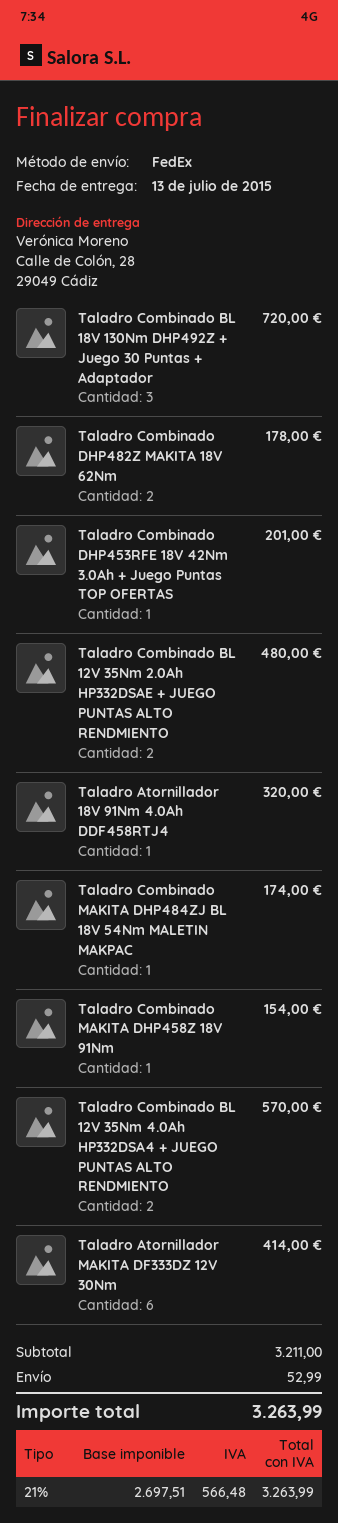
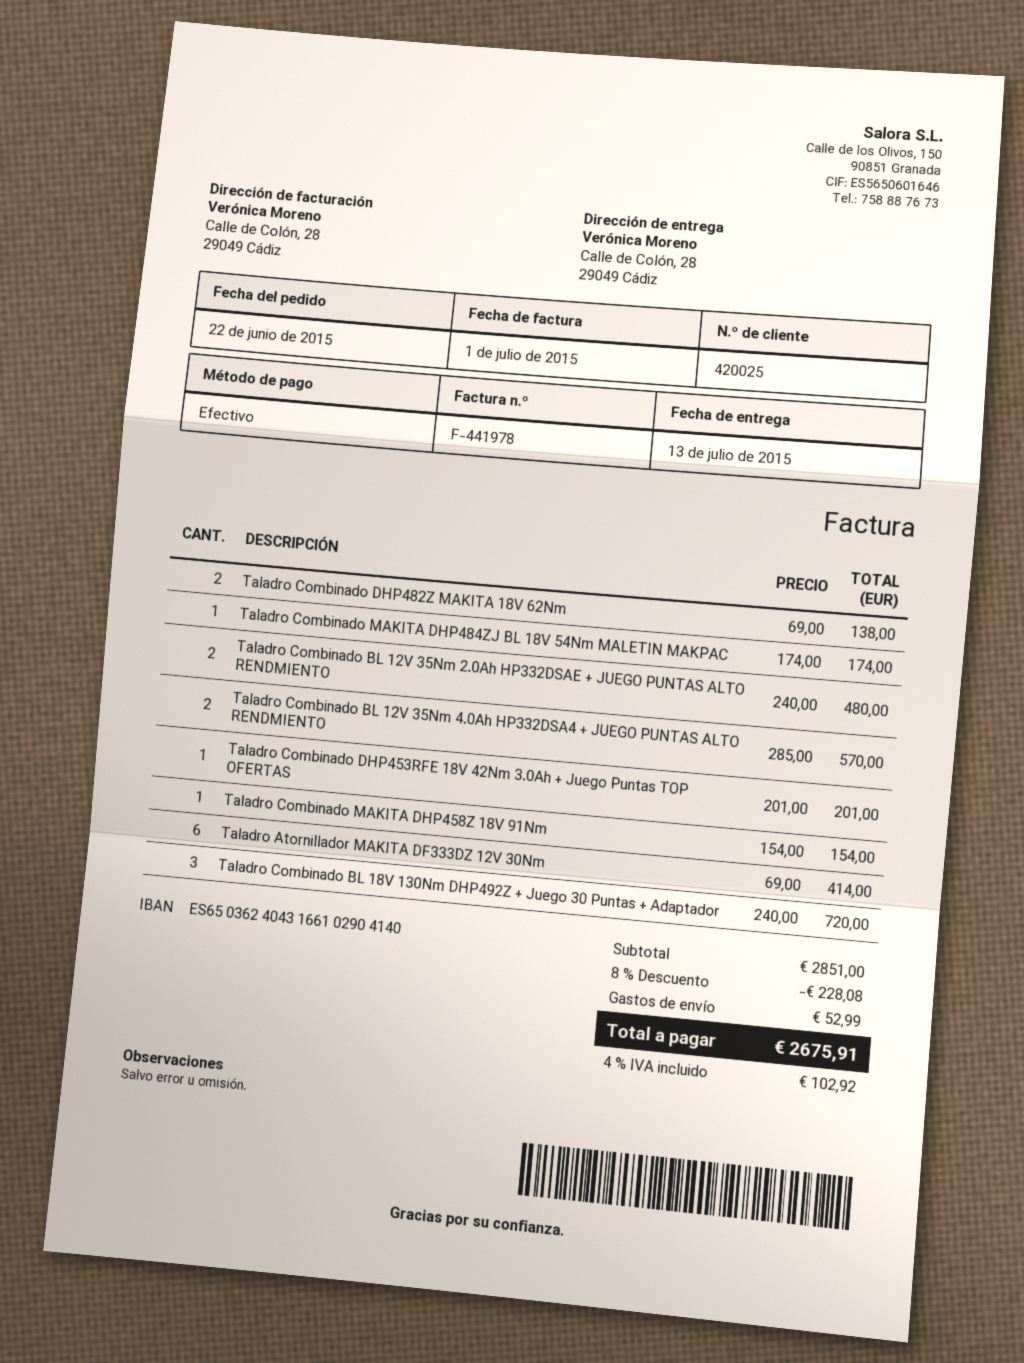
Taladro Combinado DHP482Z MAKITA 18V 62Nm: 2 for 178.00 -> 2 for 138.00
Taladro Atornillador 18V 91Nm 4.0Ah DDF458RTJ4: 1 for 320.00 -> none
subtotal: 3211.00 -> 2851.00
discount: none -> 8% = 228.08
tax: 21% = 566.48 -> 4% = 102.92
total: 3263.99 -> 2675.91

